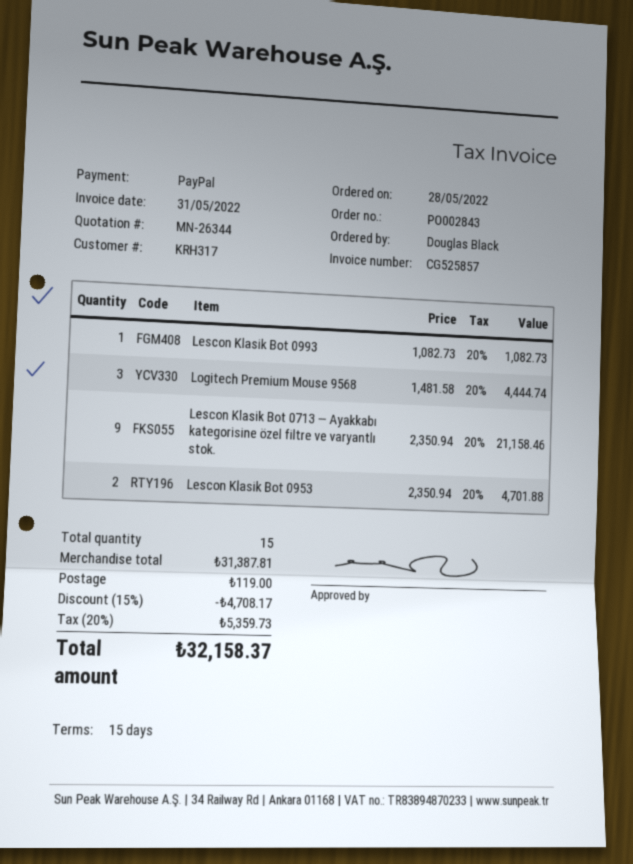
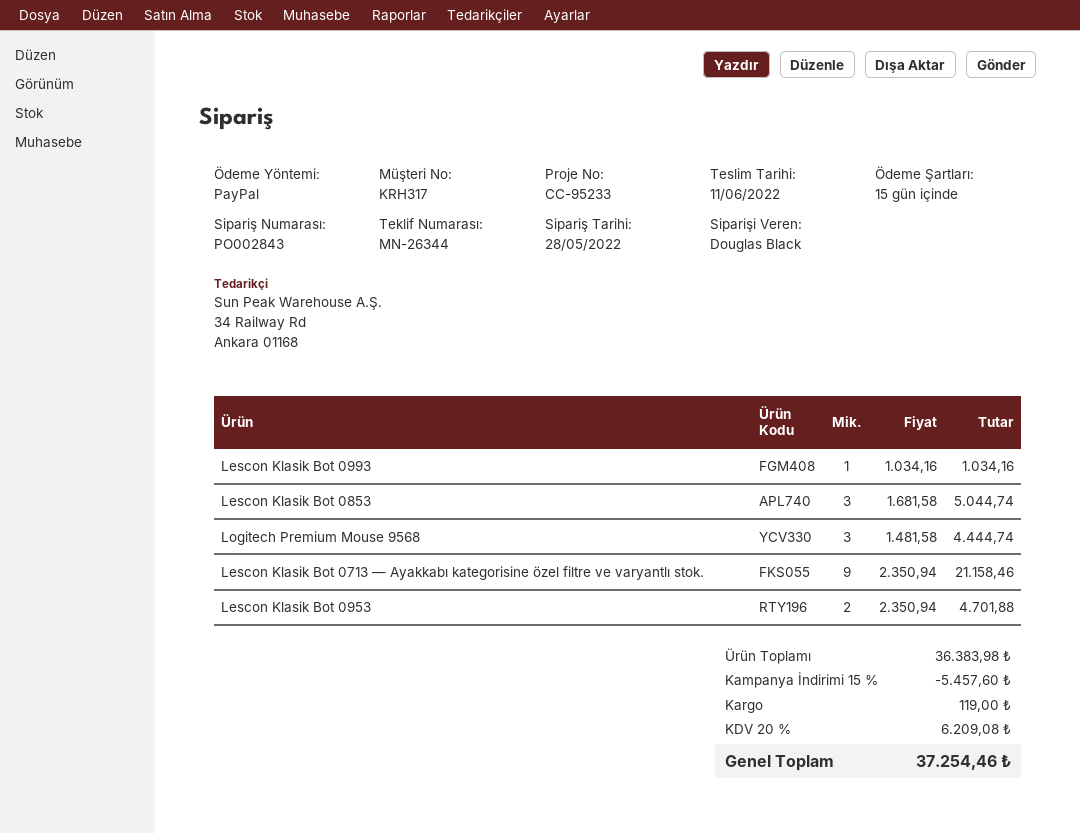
Lescon Klasik Bot 0993: 1 x 1082.73 = 1082.73 -> 1 x 1034.16 = 1034.16
Lescon Klasik Bot 0853: none -> 3 x 1681.58 = 5044.74
subtotal: 31387.81 -> 36383.98
discount: 15% = 4708.17 -> 15% = 5457.60
tax: 20% = 5359.73 -> 20% = 6209.08
total: 32158.37 -> 37254.46

